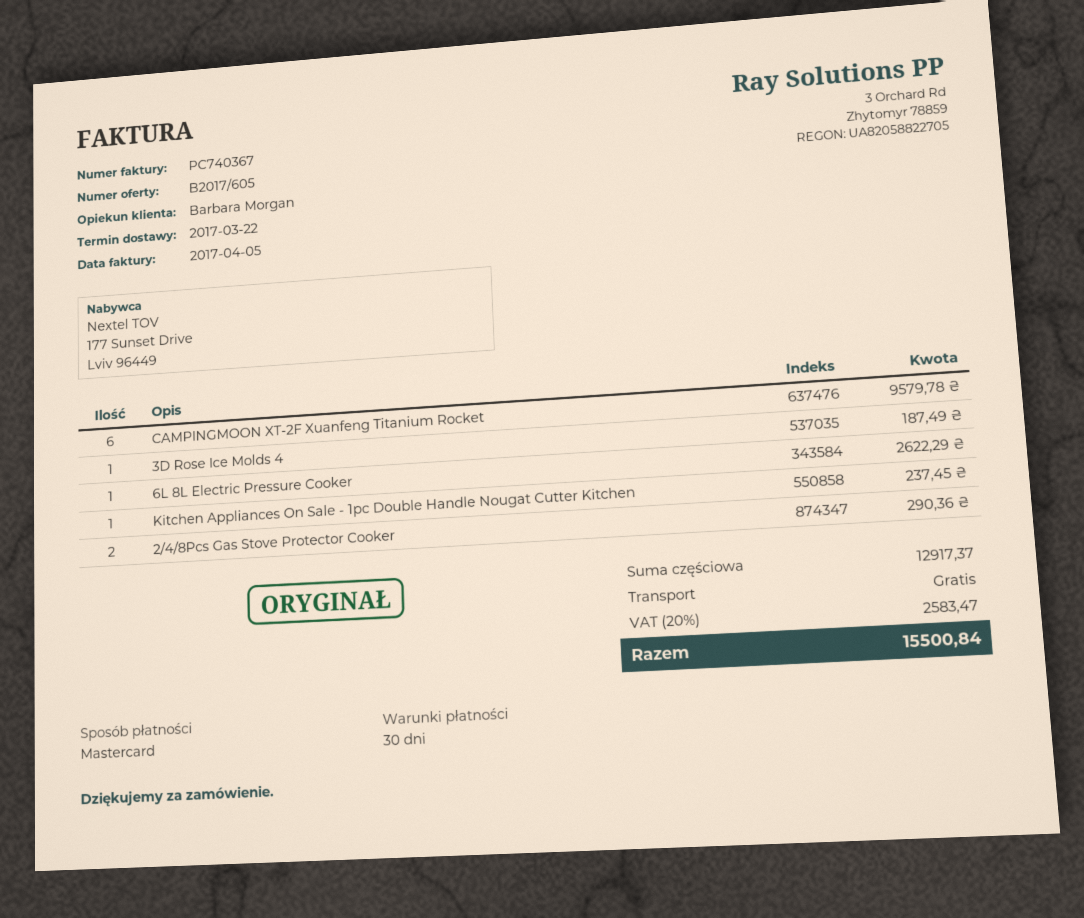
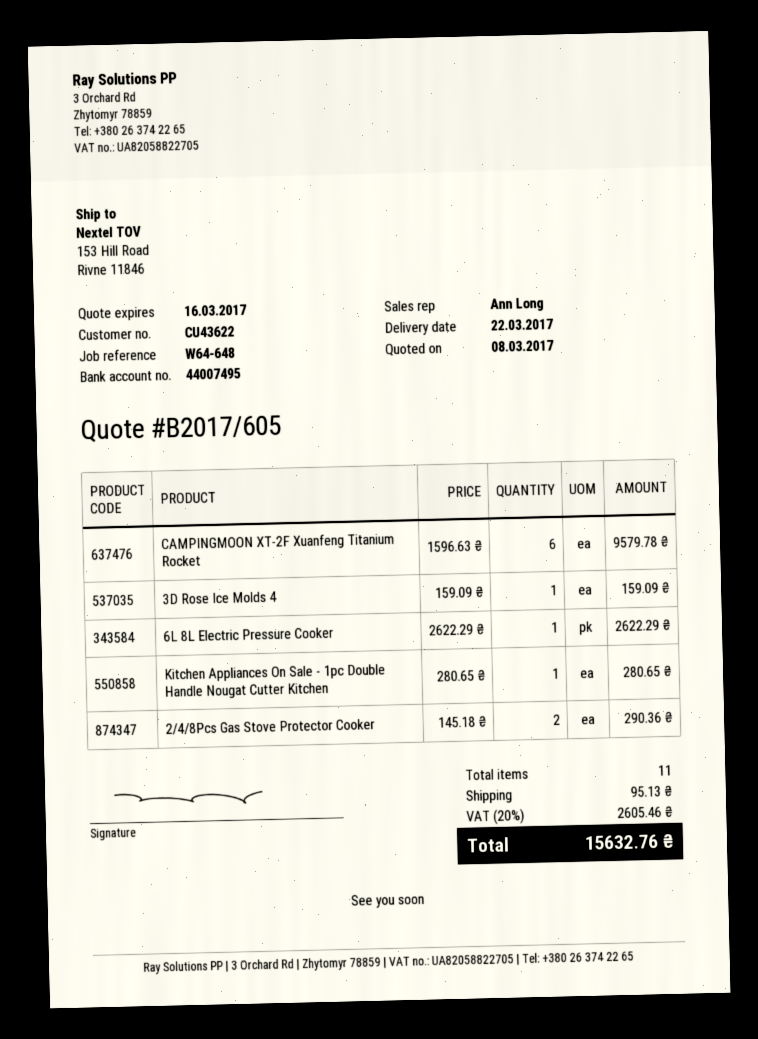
sales rep: Barbara Morgan -> Ann Long
3D Rose Ice Molds 4: 1 for 187.49 -> 1 for 159.09
Kitchen Appliances On Sale - 1pc Double Handle Nougat Cutter Kitchen: 1 for 237.45 -> 1 for 280.65
shipping: 0.00 -> 95.13
tax: 20% = 2583.47 -> 20% = 2605.46
total: 15500.84 -> 15632.76

